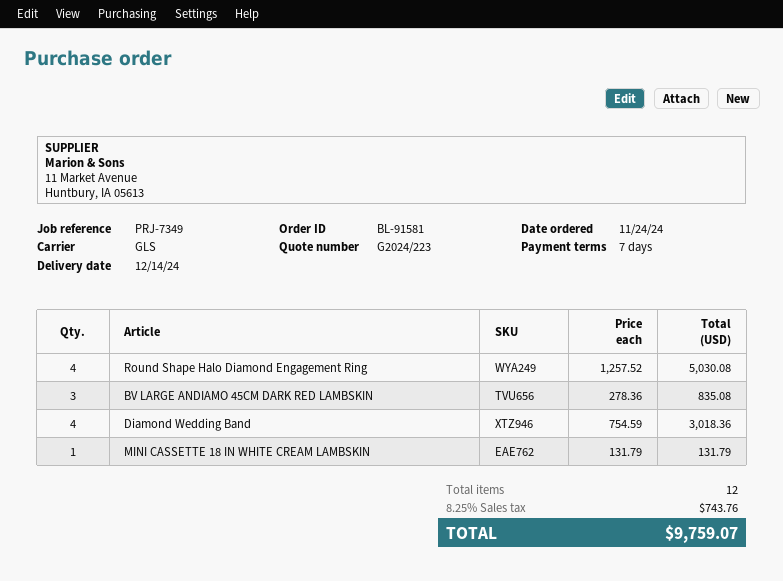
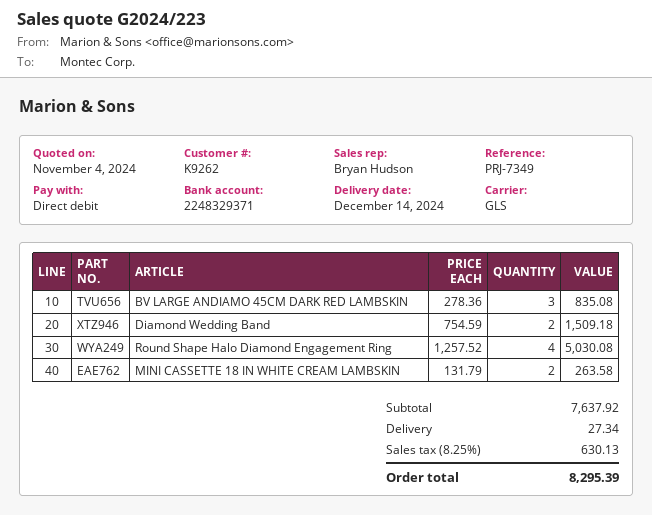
Diamond Wedding Band: 4 x 754.59 = 3018.36 -> 2 x 754.59 = 1509.18
MINI CASSETTE 18 IN WHITE CREAM LAMBSKIN: 1 x 131.79 = 131.79 -> 2 x 131.79 = 263.58
shipping: none -> 27.34
tax: 8.25% = 743.76 -> 8.25% = 630.13
total: 9759.07 -> 8295.39

